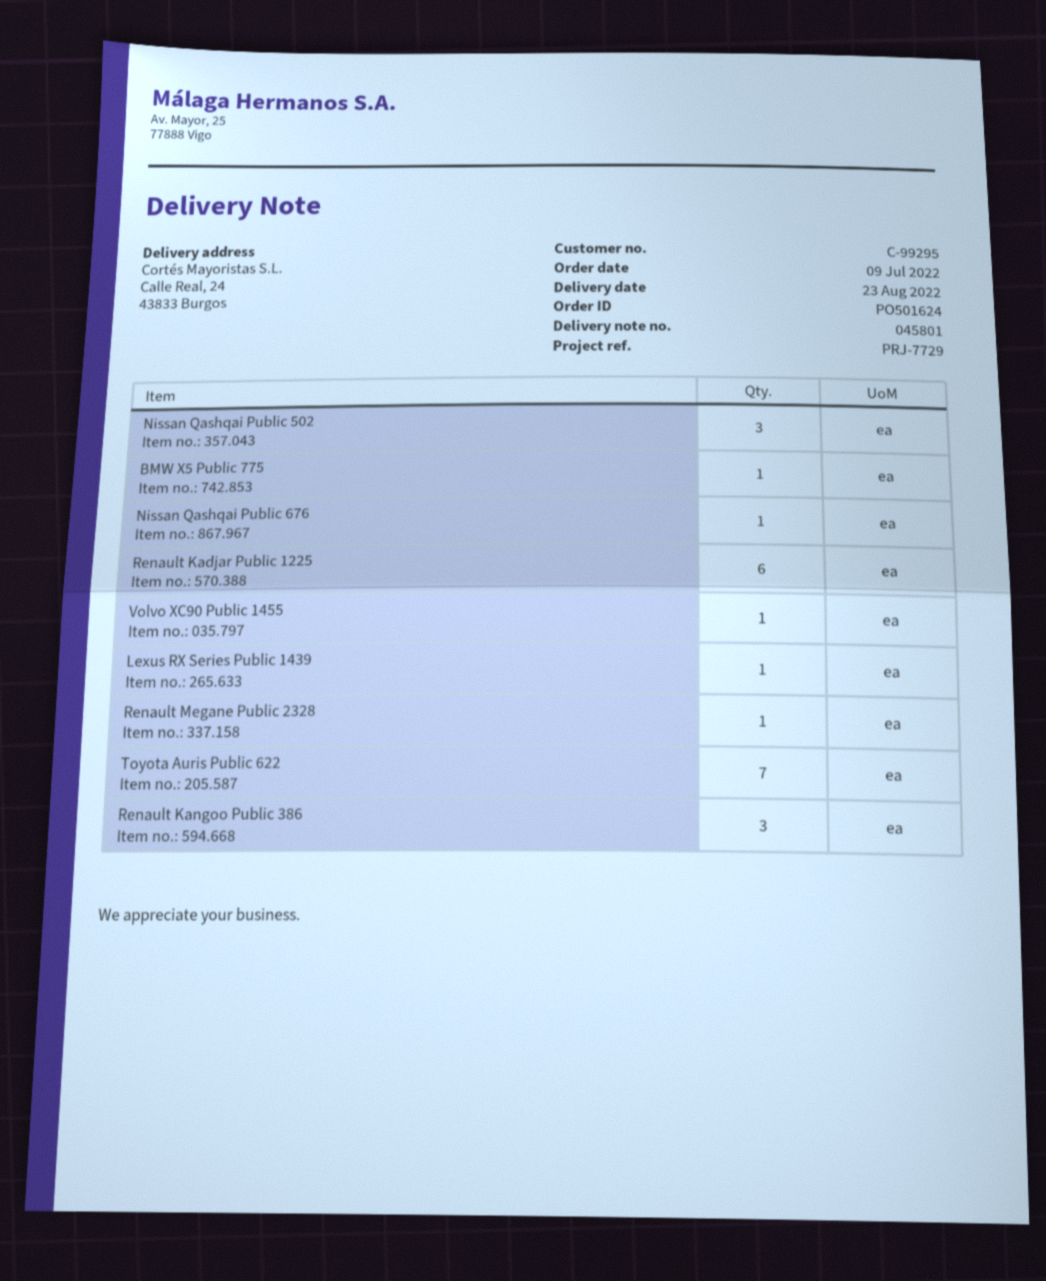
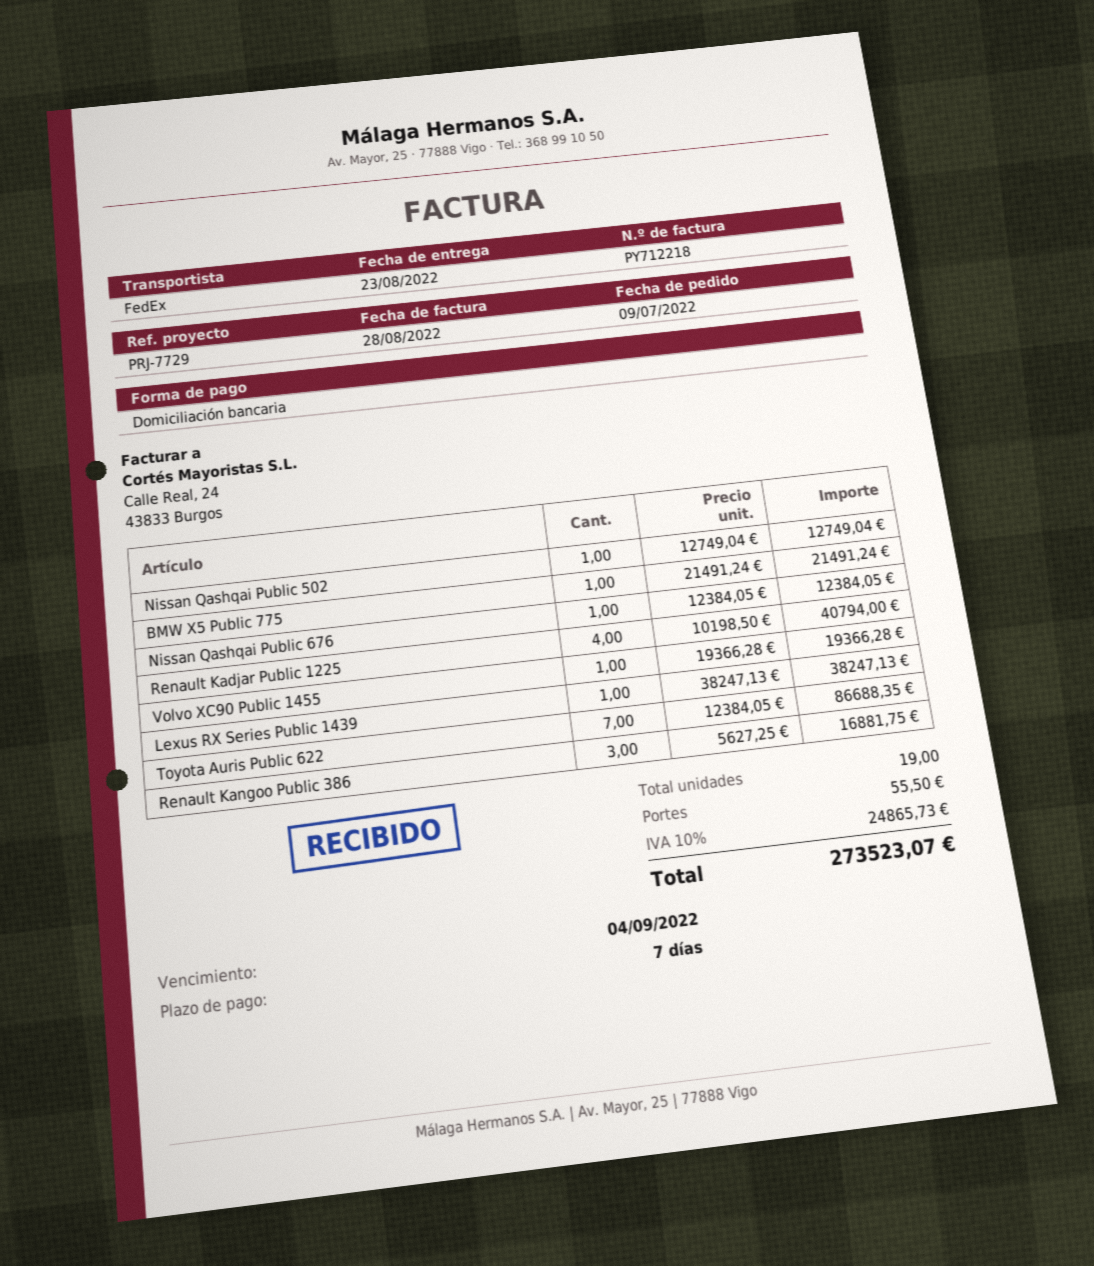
Nissan Qashqai Public 502: 3 -> 1
Renault Kadjar Public 1225: 6 -> 4
Renault Megane Public 2328: 1 -> none

